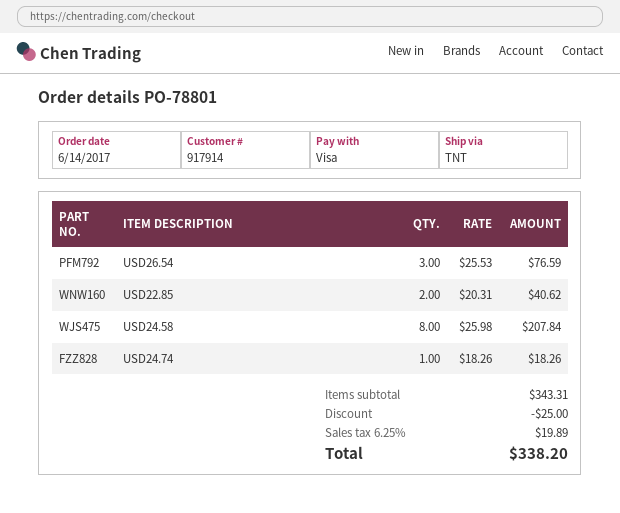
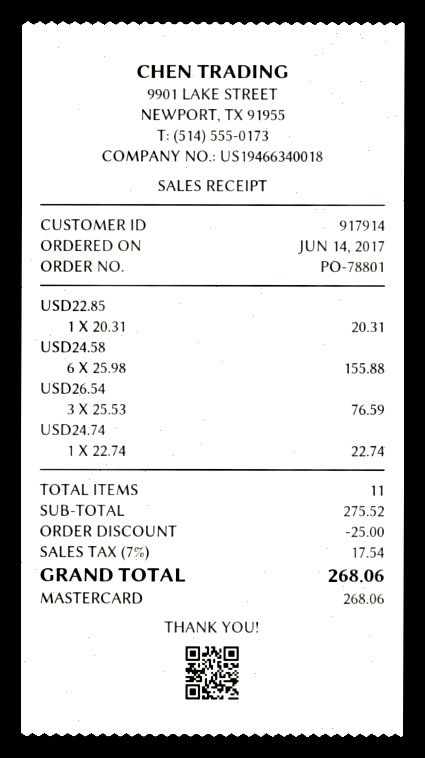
payment method: Visa -> Mastercard
USD22.85: 2 x 20.31 = 40.62 -> 1 x 20.31 = 20.31
USD24.58: 8 x 25.98 = 207.84 -> 6 x 25.98 = 155.88
USD24.74: 1 x 18.26 = 18.26 -> 1 x 22.74 = 22.74
subtotal: 343.31 -> 275.52
tax: 6.25% = 19.89 -> 7% = 17.54
total: 338.20 -> 268.06

